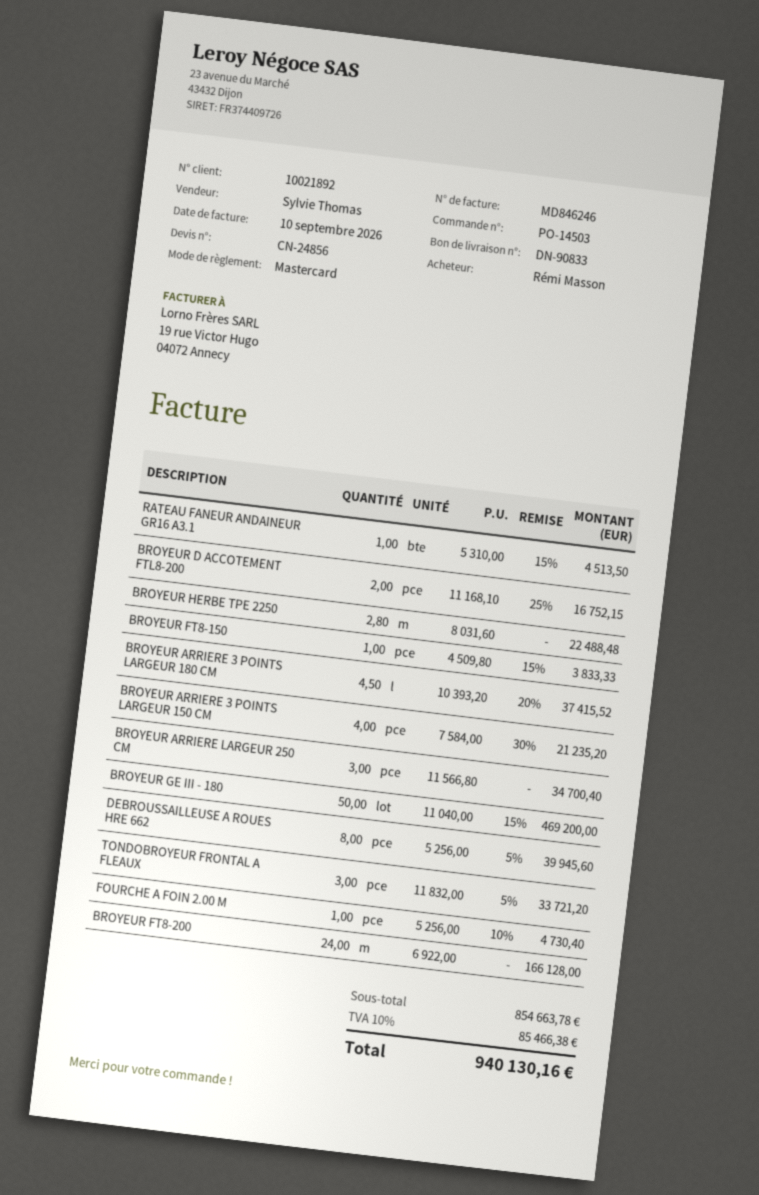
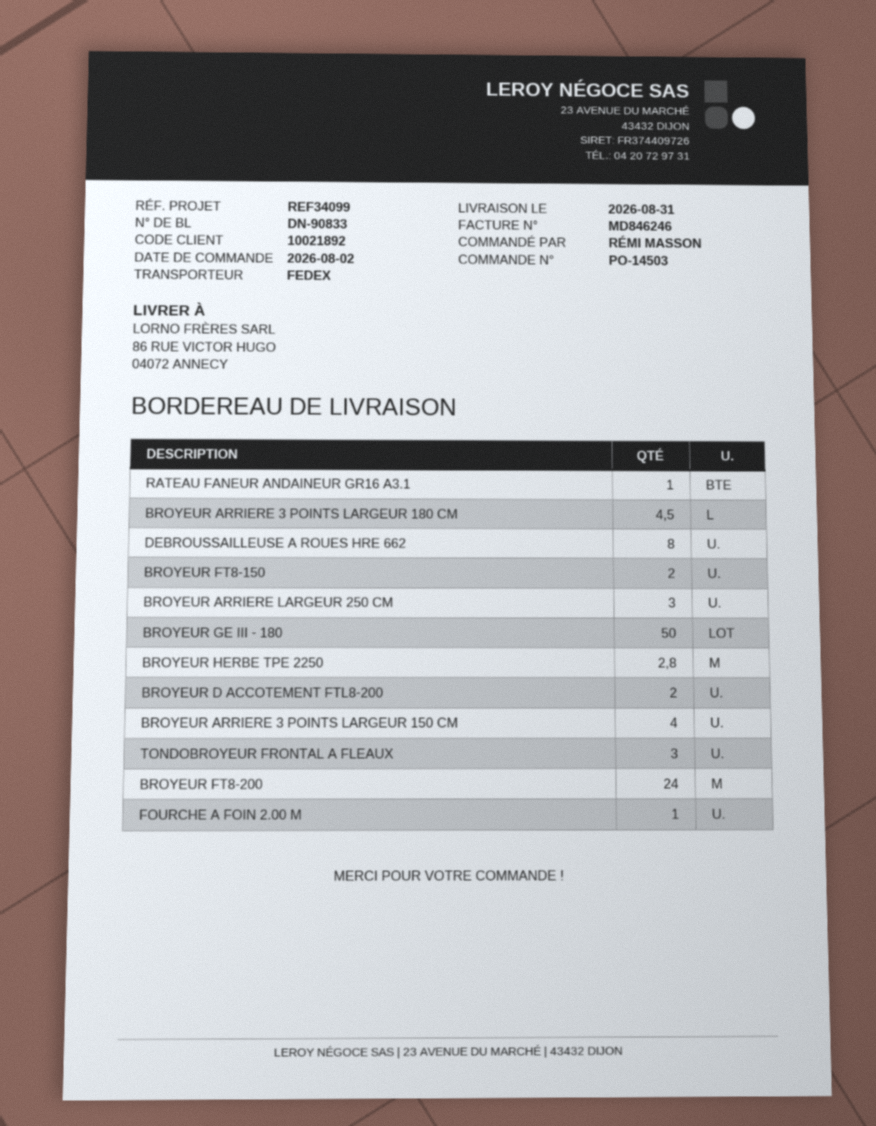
BROYEUR FT8-150: 1 -> 2

